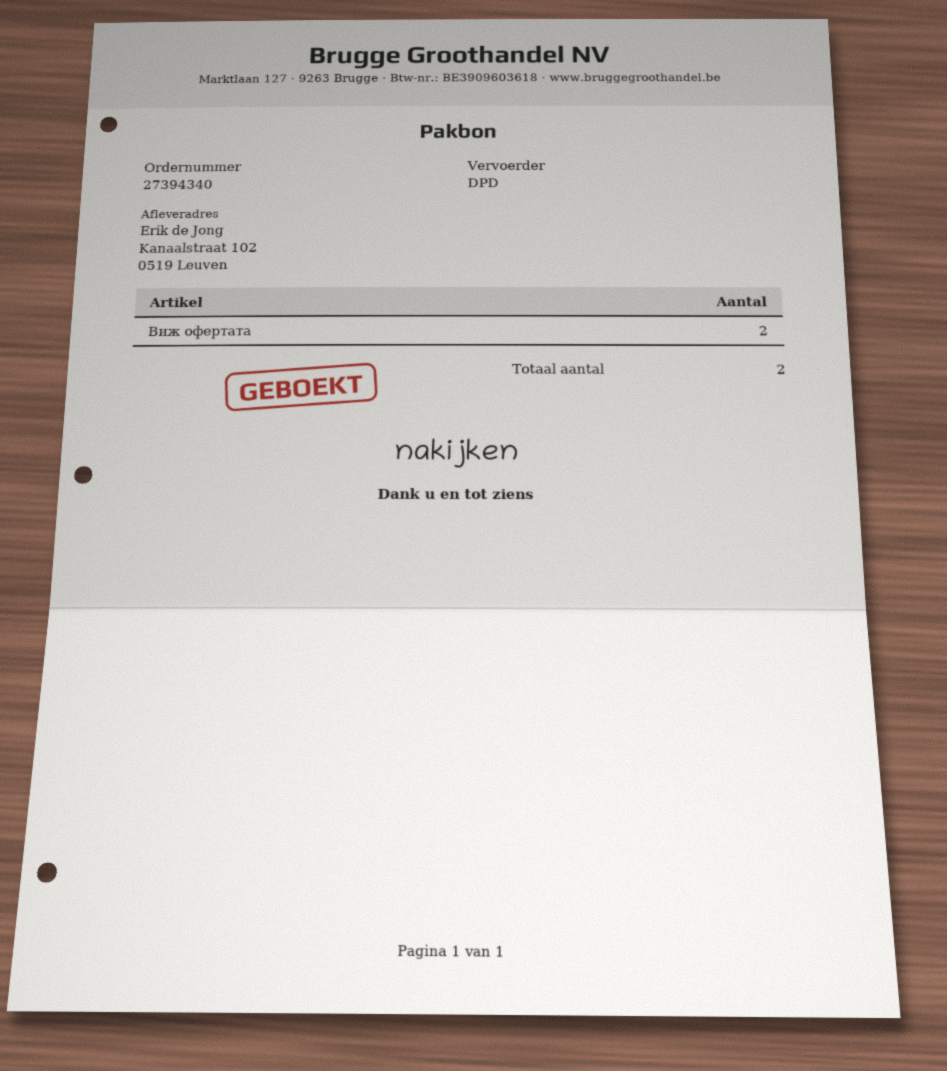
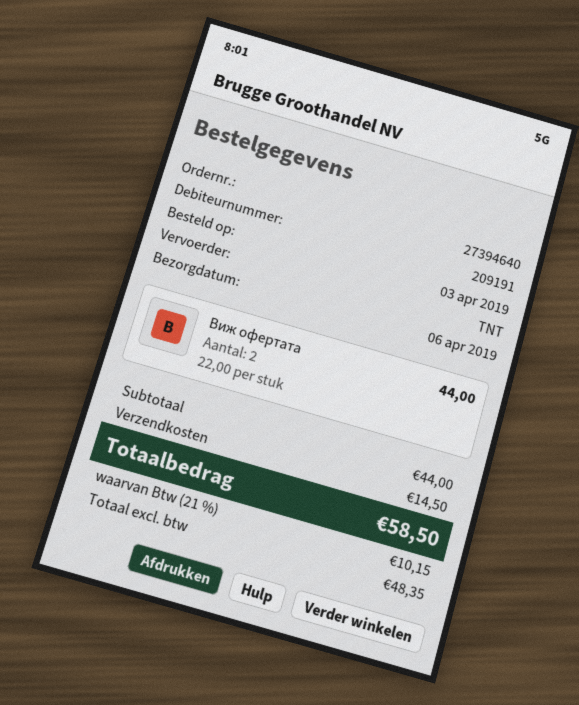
order number: 27394340 -> 27394640
shipping method: DPD -> TNT

